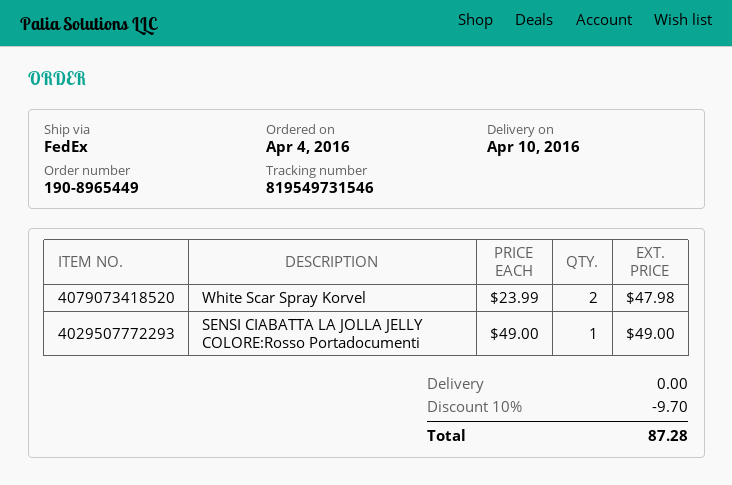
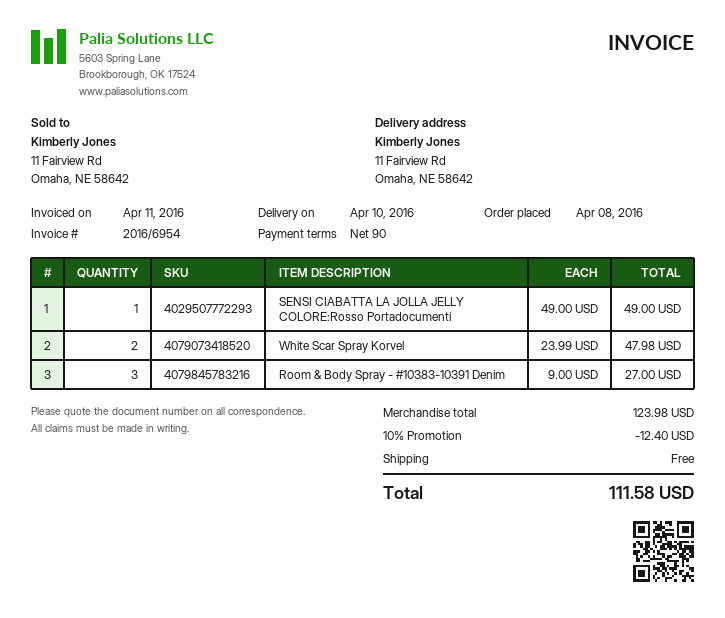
order date: 2016-04-04 -> 2016-04-08
Room & Body Spray - #10383-10391 Denim: none -> 3 x 9.00 = 27.00
discount: 10% = 9.70 -> 10% = 12.40
total: 87.28 -> 111.58

